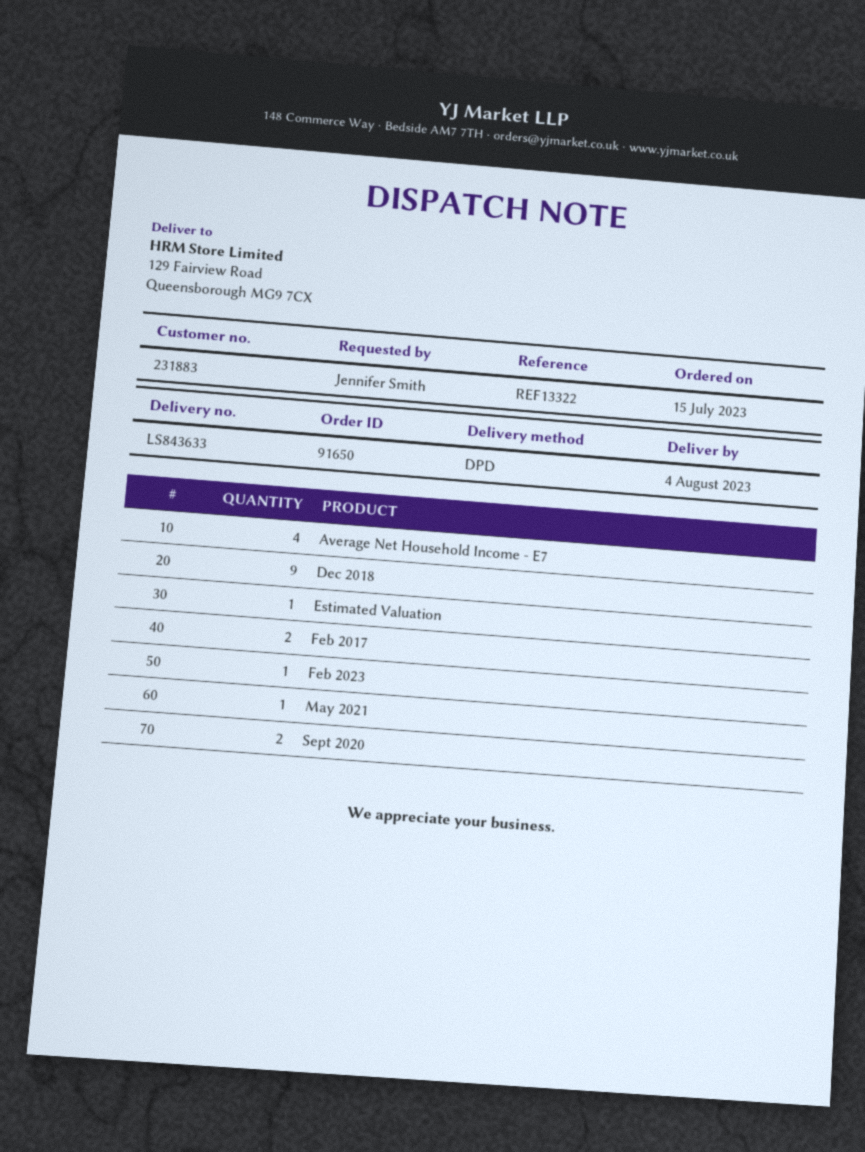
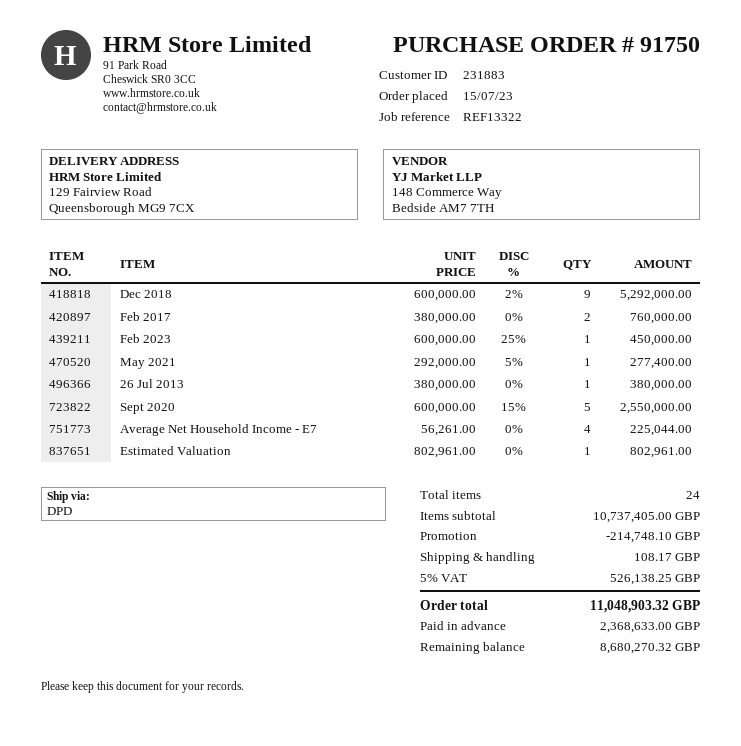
order number: 91650 -> 91750
Sept 2020: 2 -> 5
26 Jul 2013: none -> 1

